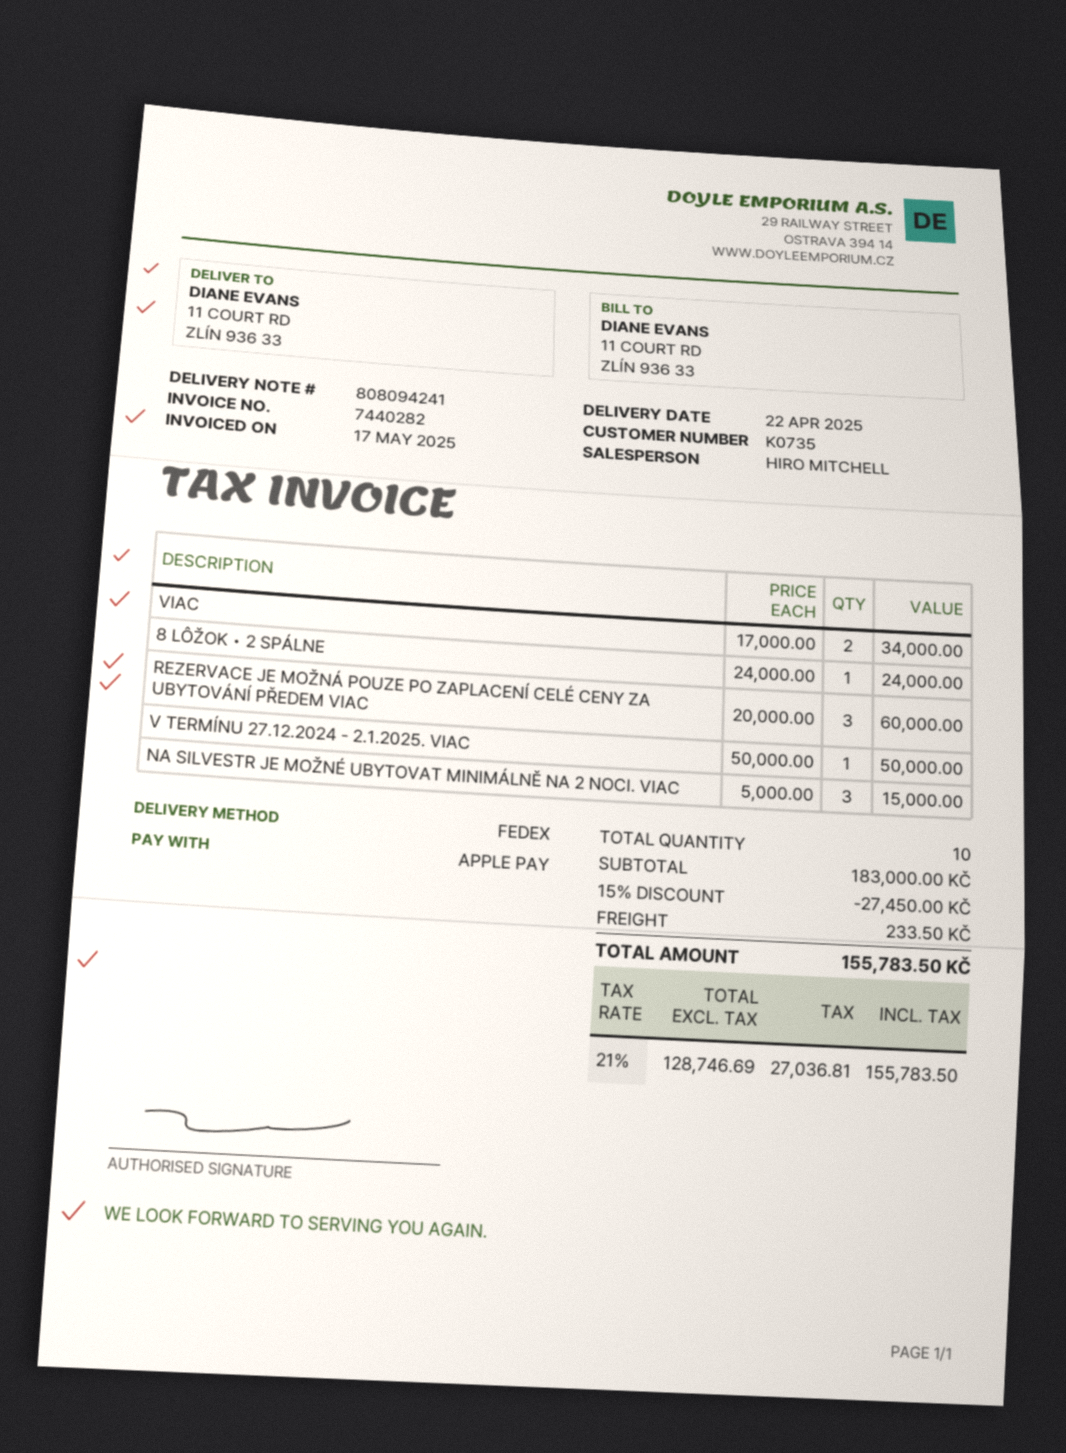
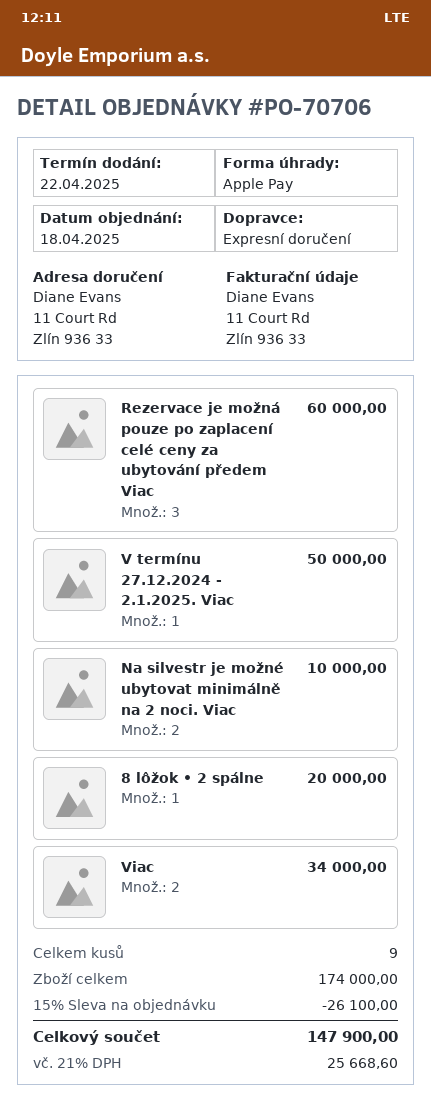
shipping method: FedEx -> express
8 LÔŽOK • 2 SPÁLNE: 1 for 24000.00 -> 1 for 20000.00
NA SILVESTR JE MOŽNÉ UBYTOVAT MINIMÁLNĚ NA 2 NOCI. VIAC: 3 for 15000.00 -> 2 for 10000.00
total quantity: 10 -> 9
subtotal: 183000.00 -> 174000.00
discount: 15% = 27450.00 -> 15% = 26100.00
shipping: 233.50 -> none
tax: 21% = 27036.81 -> 21% = 25668.60
total: 155783.50 -> 147900.00

